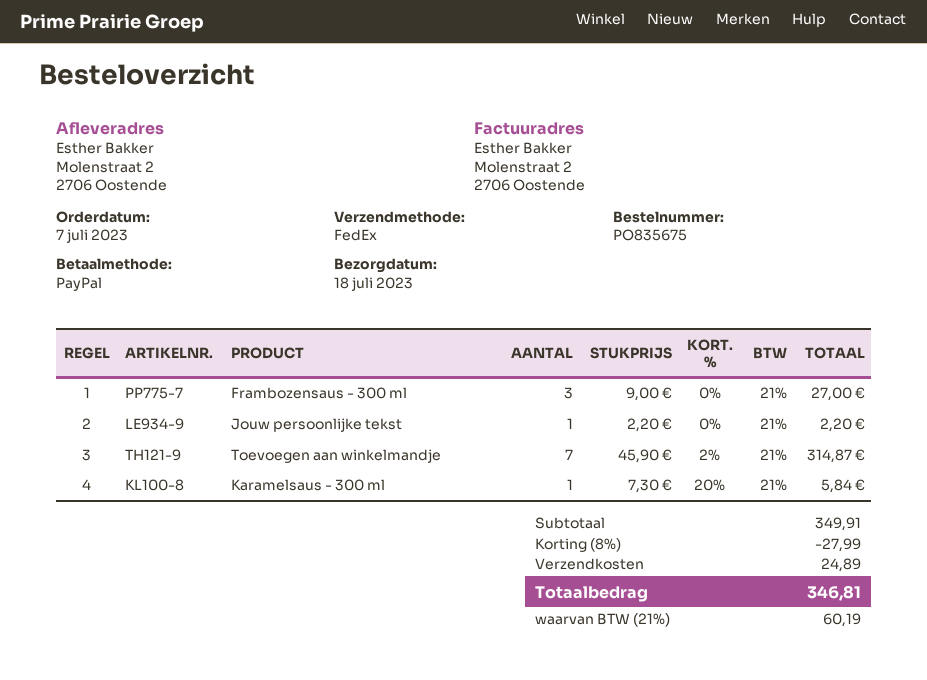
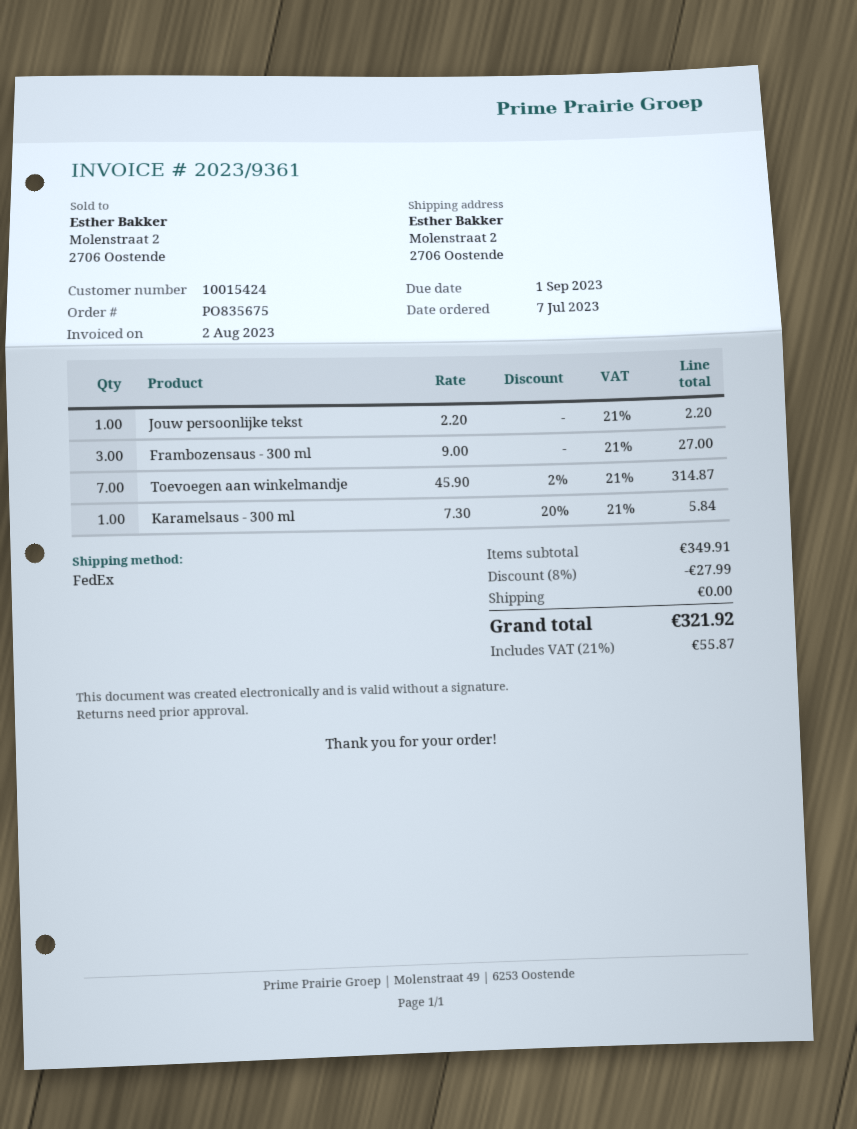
shipping: 24.89 -> 0.00
tax: 21% = 60.19 -> 21% = 55.87
total: 346.81 -> 321.92

